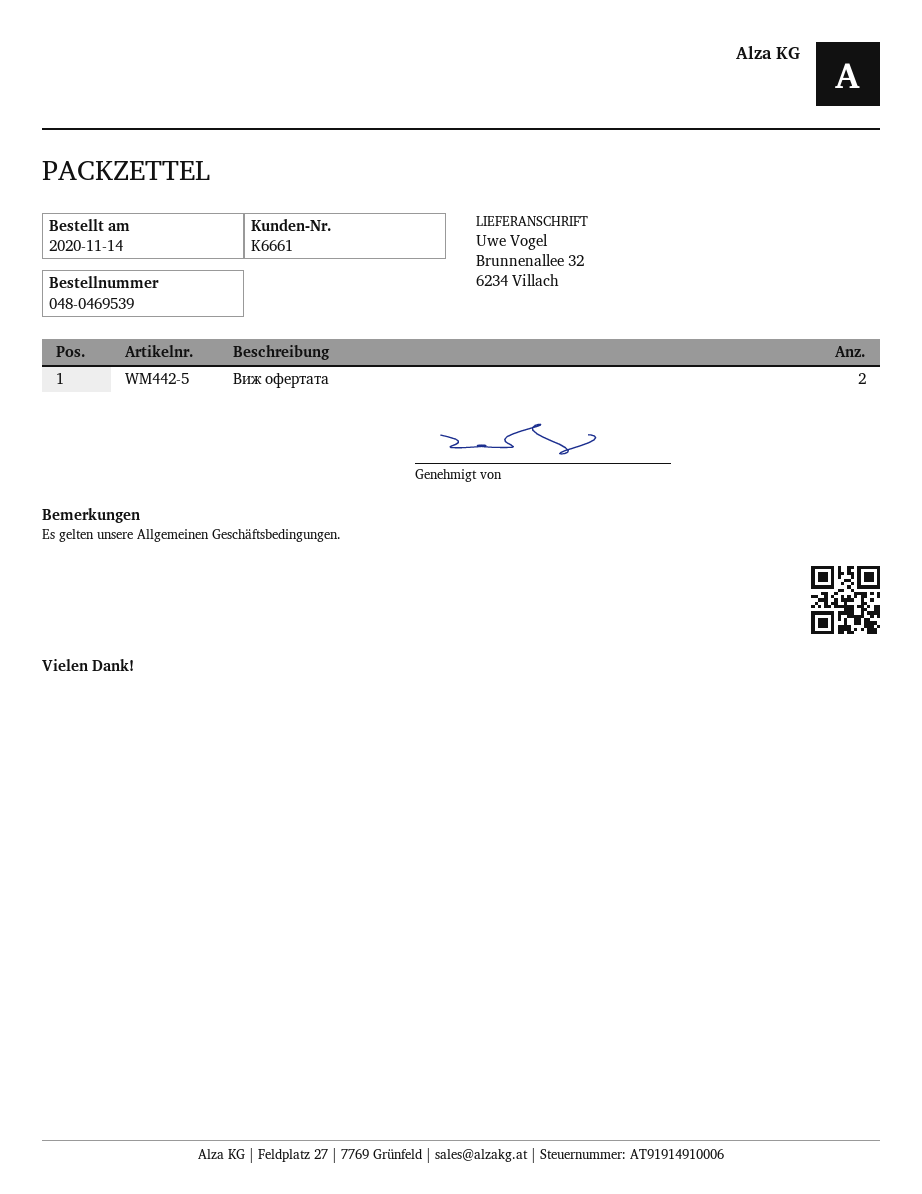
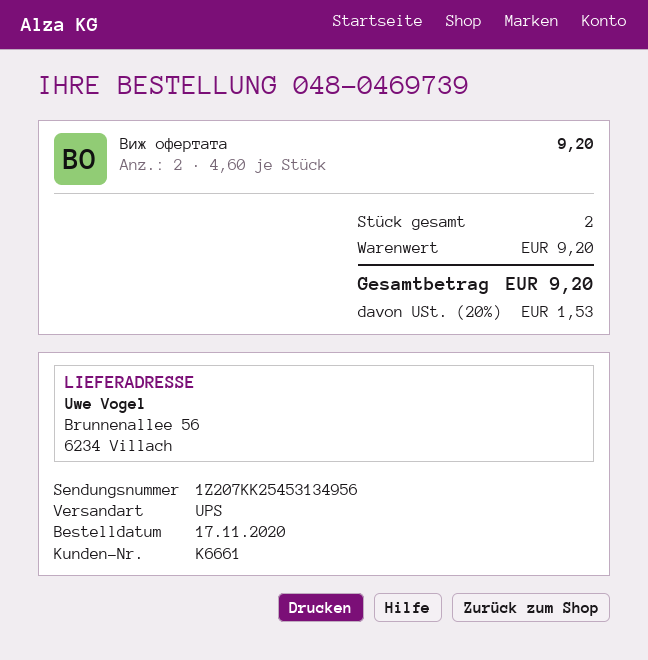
order number: 048-0469539 -> 048-0469739
order date: 2020-11-14 -> 2020-11-17
ship to: Brunnenallee 32, 6234 Villach -> Brunnenallee 56, 6234 Villach

